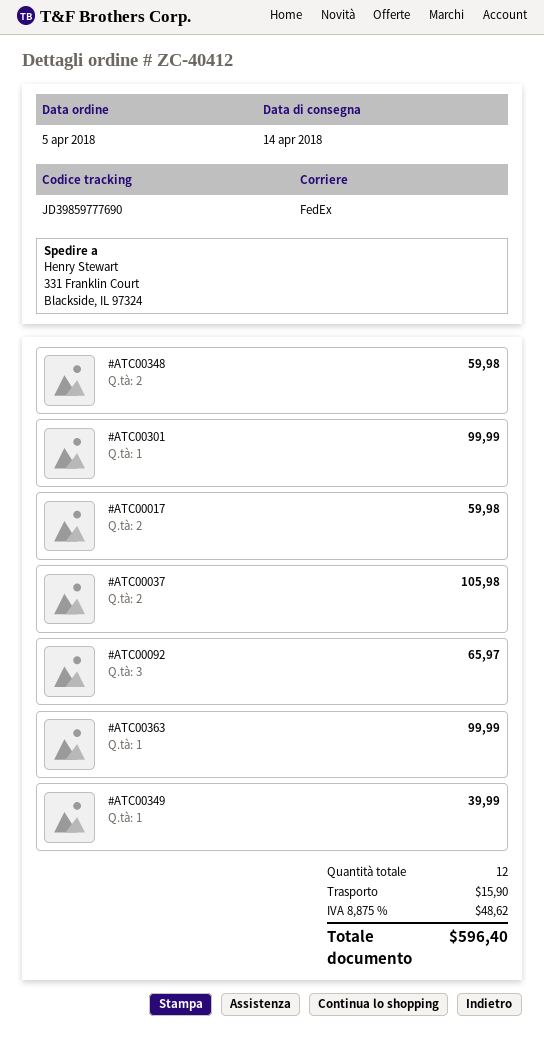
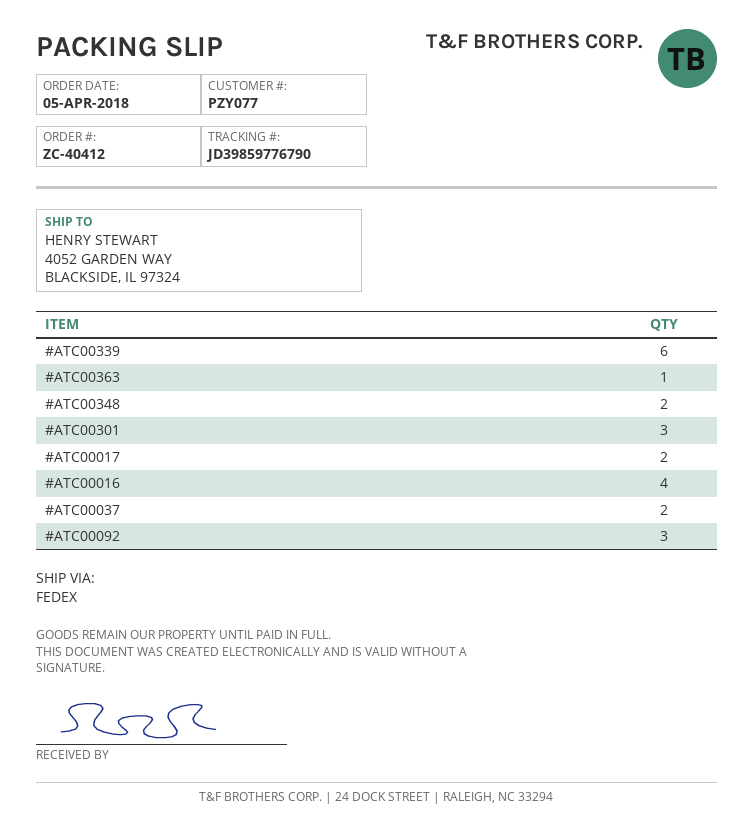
tracking number: JD39859777690 -> JD39859776790
ship to: 331 Franklin Court, Blackside, IL 97324 -> 4052 GARDEN WAY, BLACKSIDE, IL 97324
#ATC00301: 1 -> 3
#ATC00349: 1 -> none
#ATC00339: none -> 6
#ATC00016: none -> 4

